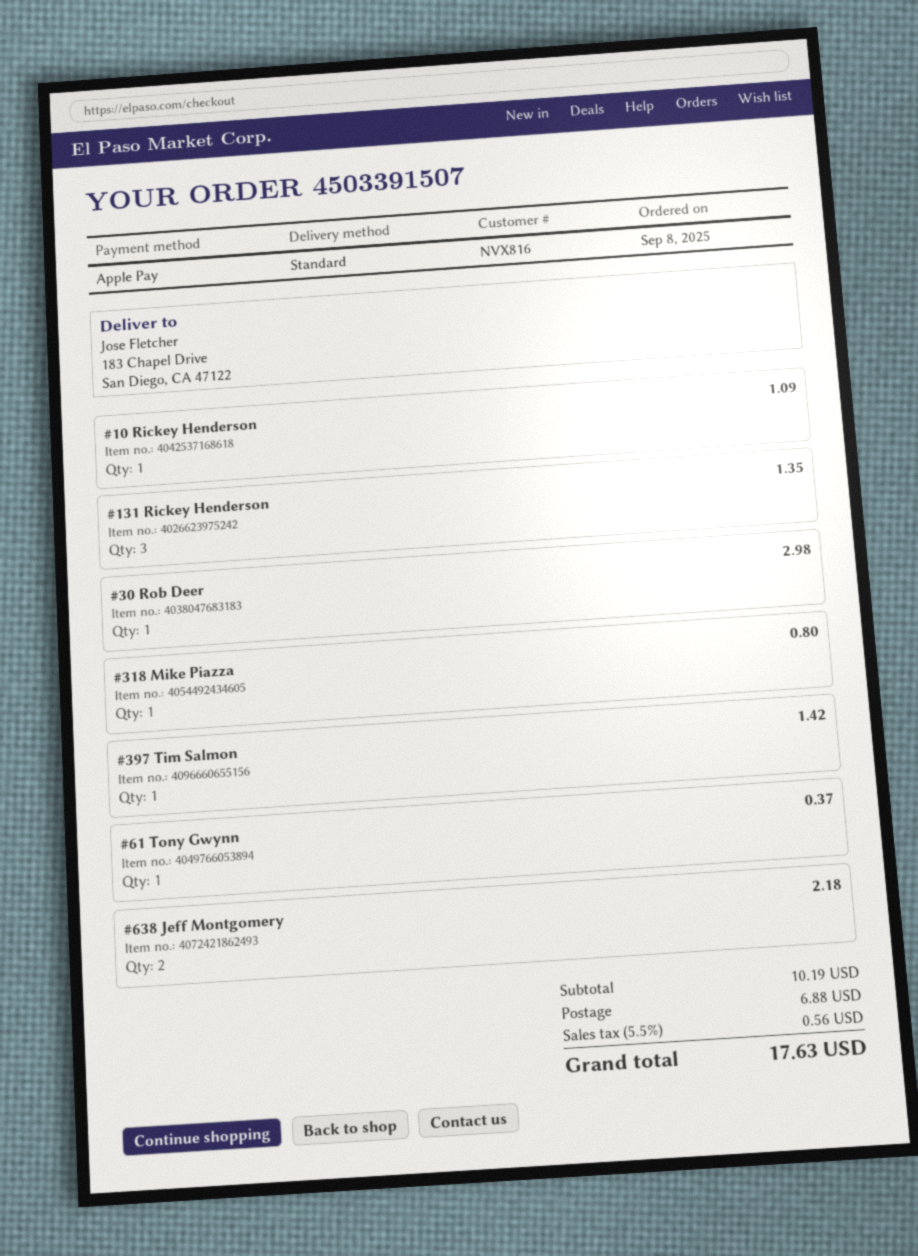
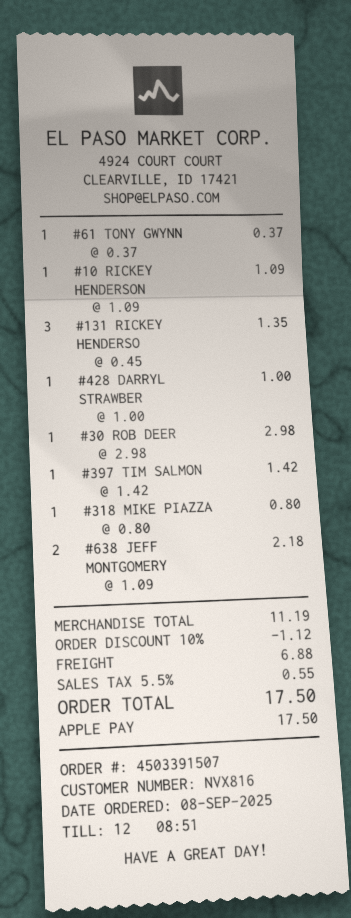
#428 DARRYL STRAWBER: none -> 1 for 1.00
subtotal: 10.19 -> 11.19
discount: none -> 10% = 1.12
tax: 5.5% = 0.56 -> 5.5% = 0.55
total: 17.63 -> 17.50

